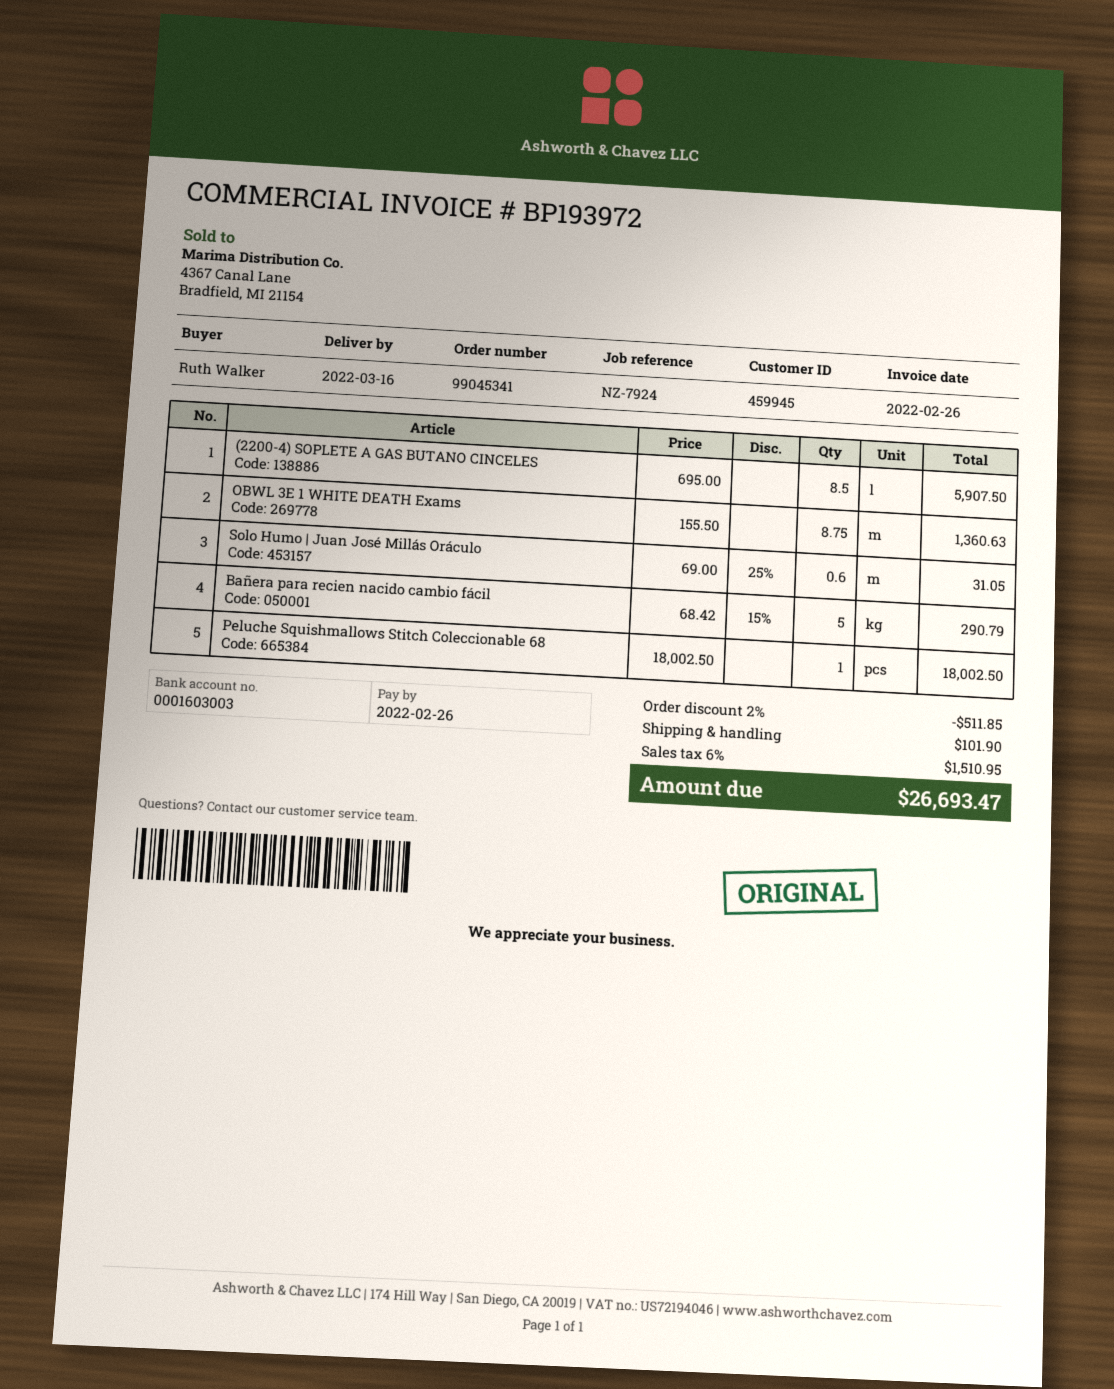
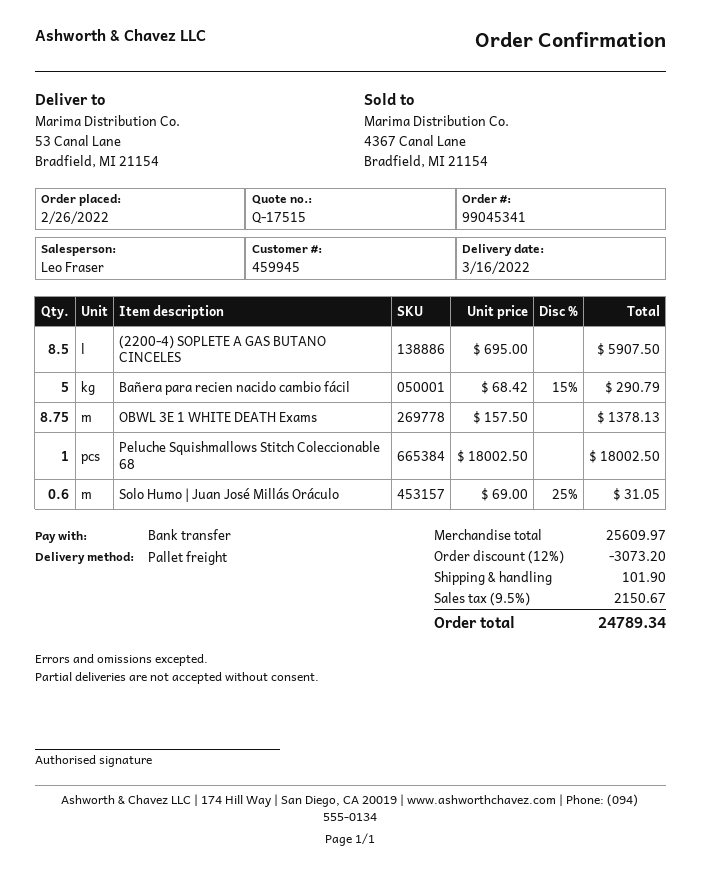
OBWL 3E 1 WHITE DEATH Exams: 8.75 x 155.50 = 1360.63 -> 8.75 x 157.50 = 1378.13
discount: 2% = 511.85 -> 12% = 3073.20
tax: 6% = 1510.95 -> 9.5% = 2150.67
total: 26693.47 -> 24789.34

